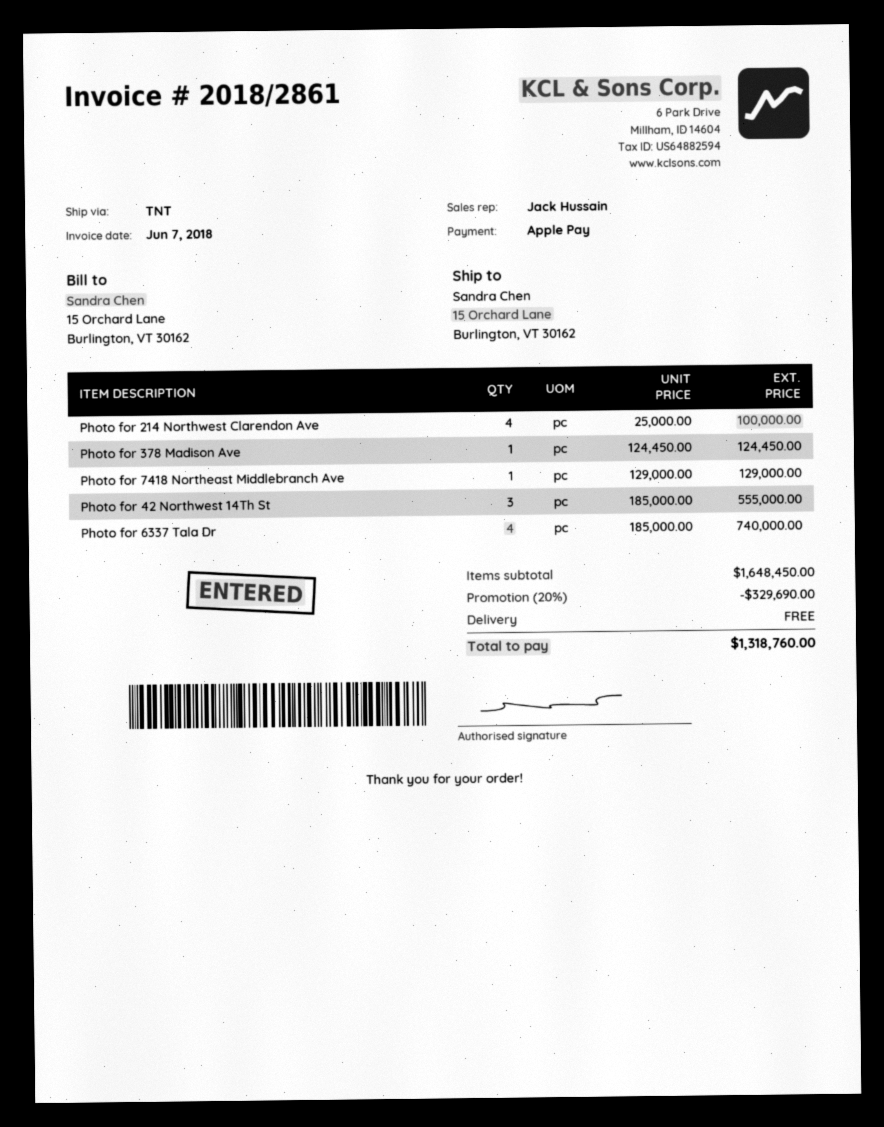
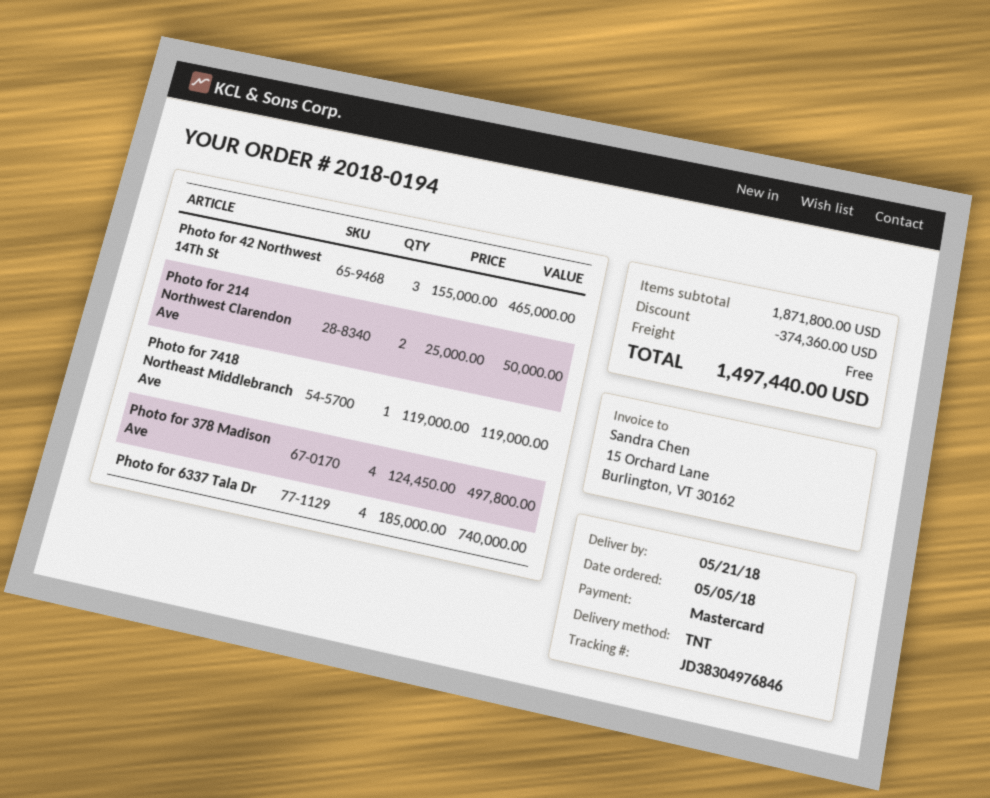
payment method: Apple Pay -> Mastercard
Photo for 214 Northwest Clarendon Ave: 4 x 25000.00 = 100000.00 -> 2 x 25000.00 = 50000.00
Photo for 378 Madison Ave: 1 x 124450.00 = 124450.00 -> 4 x 124450.00 = 497800.00
Photo for 7418 Northeast Middlebranch Ave: 1 x 129000.00 = 129000.00 -> 1 x 119000.00 = 119000.00
Photo for 42 Northwest 14Th St: 3 x 185000.00 = 555000.00 -> 3 x 155000.00 = 465000.00
subtotal: 1648450.00 -> 1871800.00
discount: 329690.00 -> 374360.00
total: 1318760.00 -> 1497440.00

